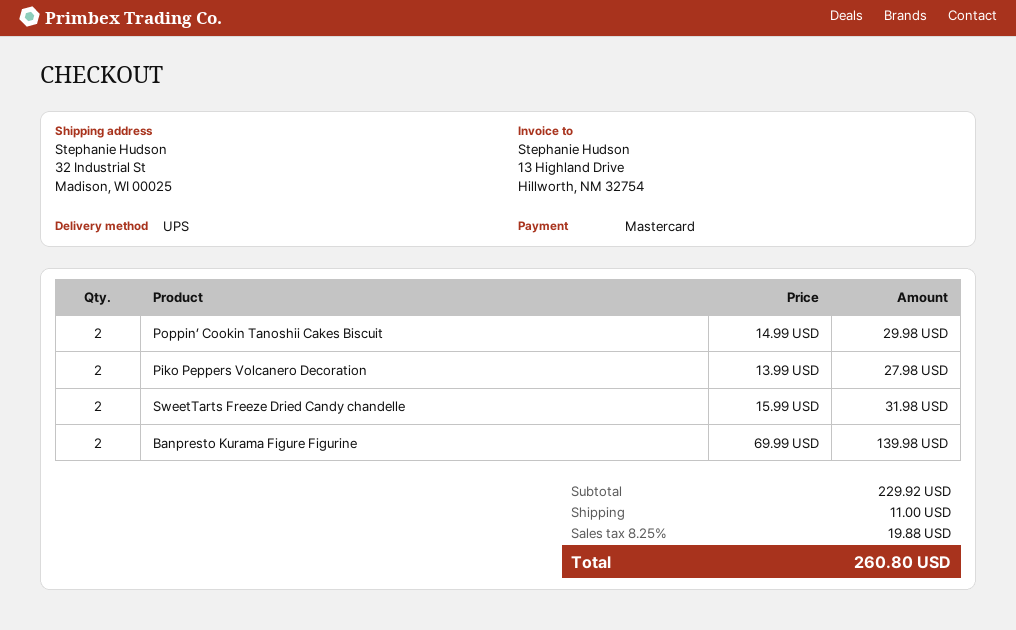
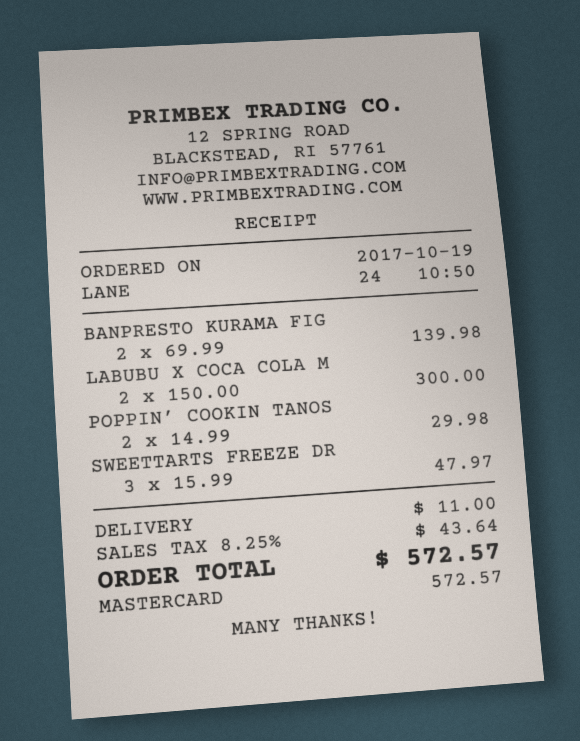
Piko Peppers Volcanero Decoration: 2 x 13.99 = 27.98 -> none
SweetTarts Freeze Dried Candy chandelle: 2 x 15.99 = 31.98 -> 3 x 15.99 = 47.97
LABUBU X COCA COLA M: none -> 2 x 150.00 = 300.00
tax: 8.25% = 19.88 -> 8.25% = 43.64
total: 260.80 -> 572.57

